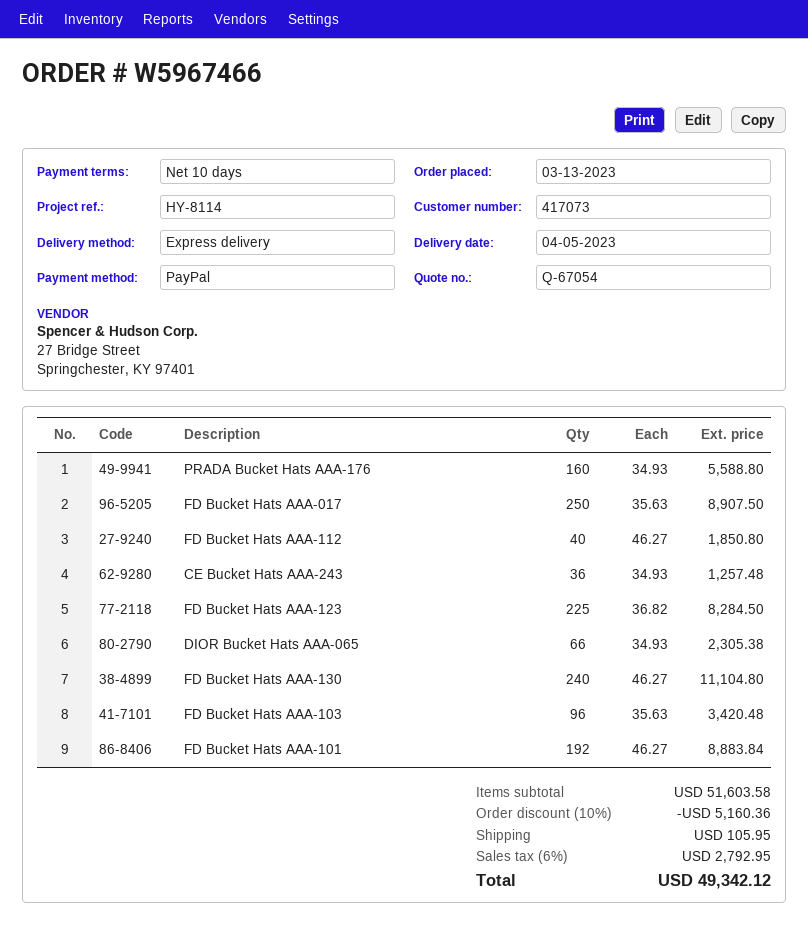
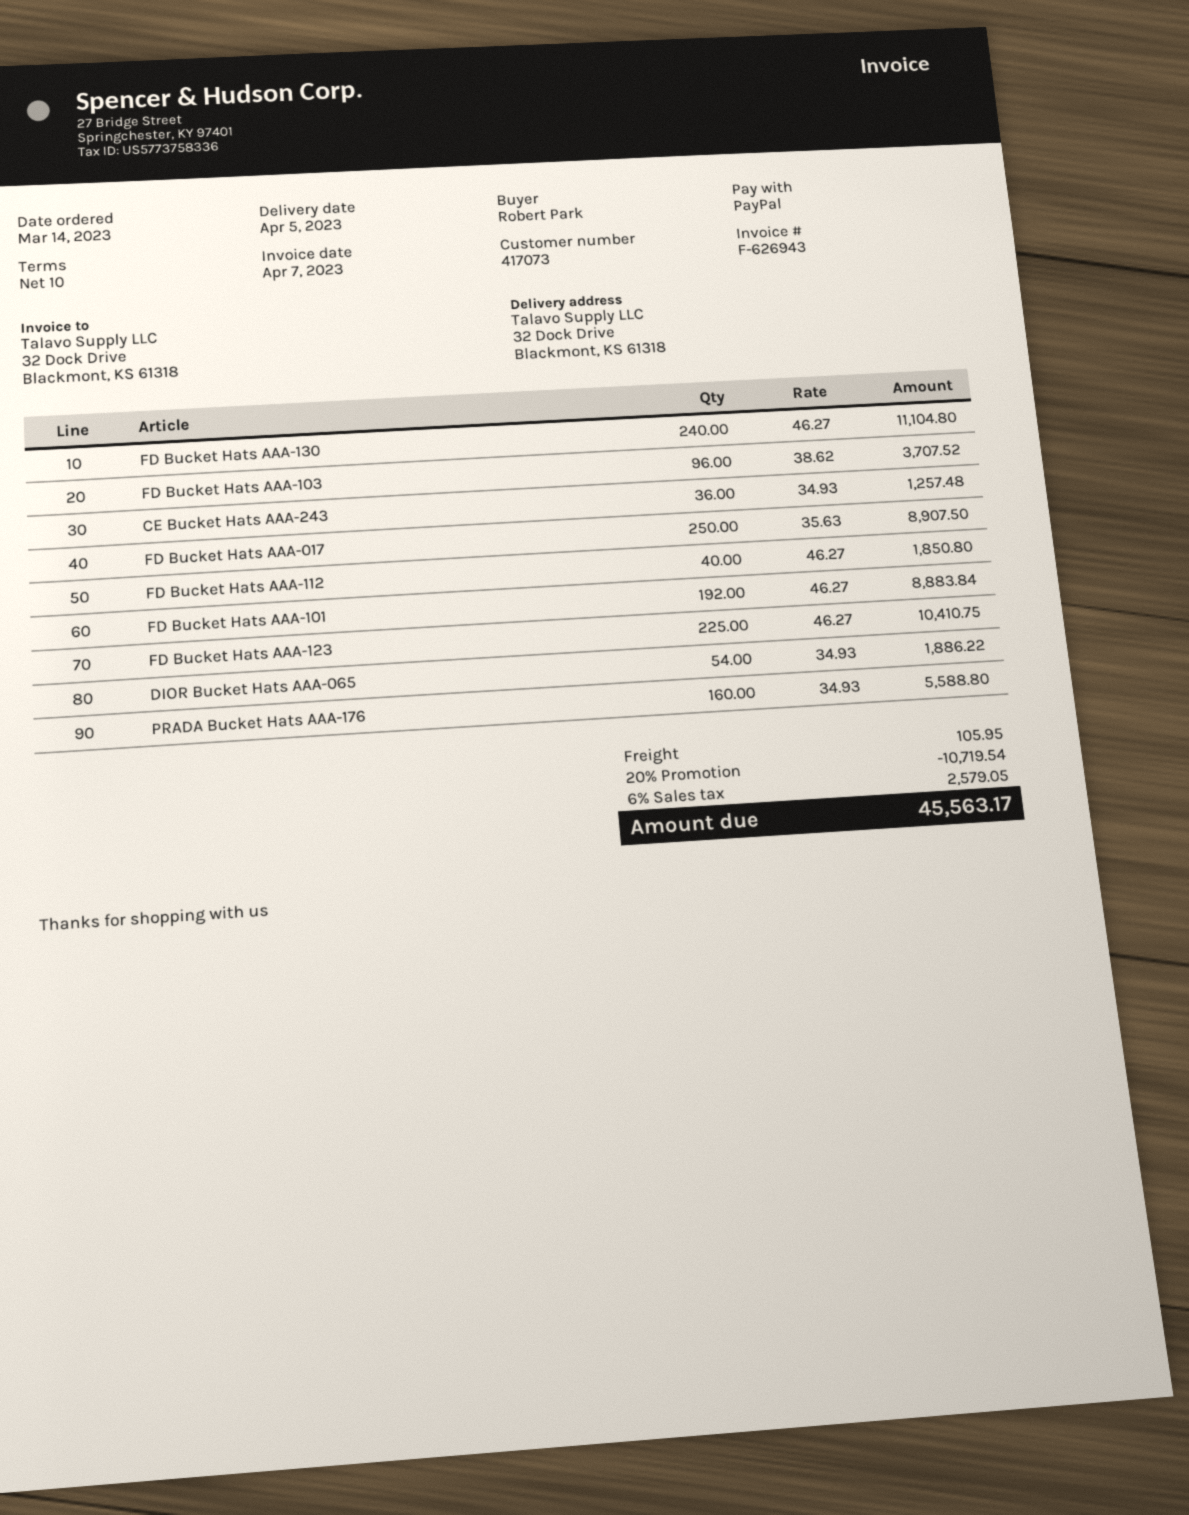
order date: 2023-03-13 -> 2023-03-14
FD Bucket Hats AAA-123: 225 x 36.82 = 8284.50 -> 225 x 46.27 = 10410.75
DIOR Bucket Hats AAA-065: 66 x 34.93 = 2305.38 -> 54 x 34.93 = 1886.22
FD Bucket Hats AAA-103: 96 x 35.63 = 3420.48 -> 96 x 38.62 = 3707.52
discount: 10% = 5160.36 -> 20% = 10719.54
tax: 6% = 2792.95 -> 6% = 2579.05
total: 49342.12 -> 45563.17

